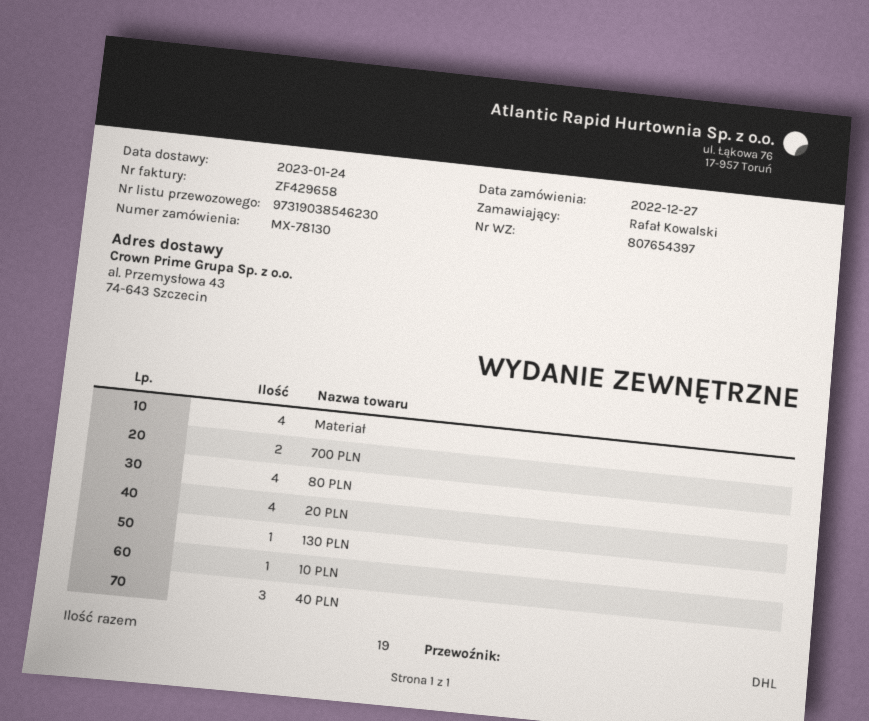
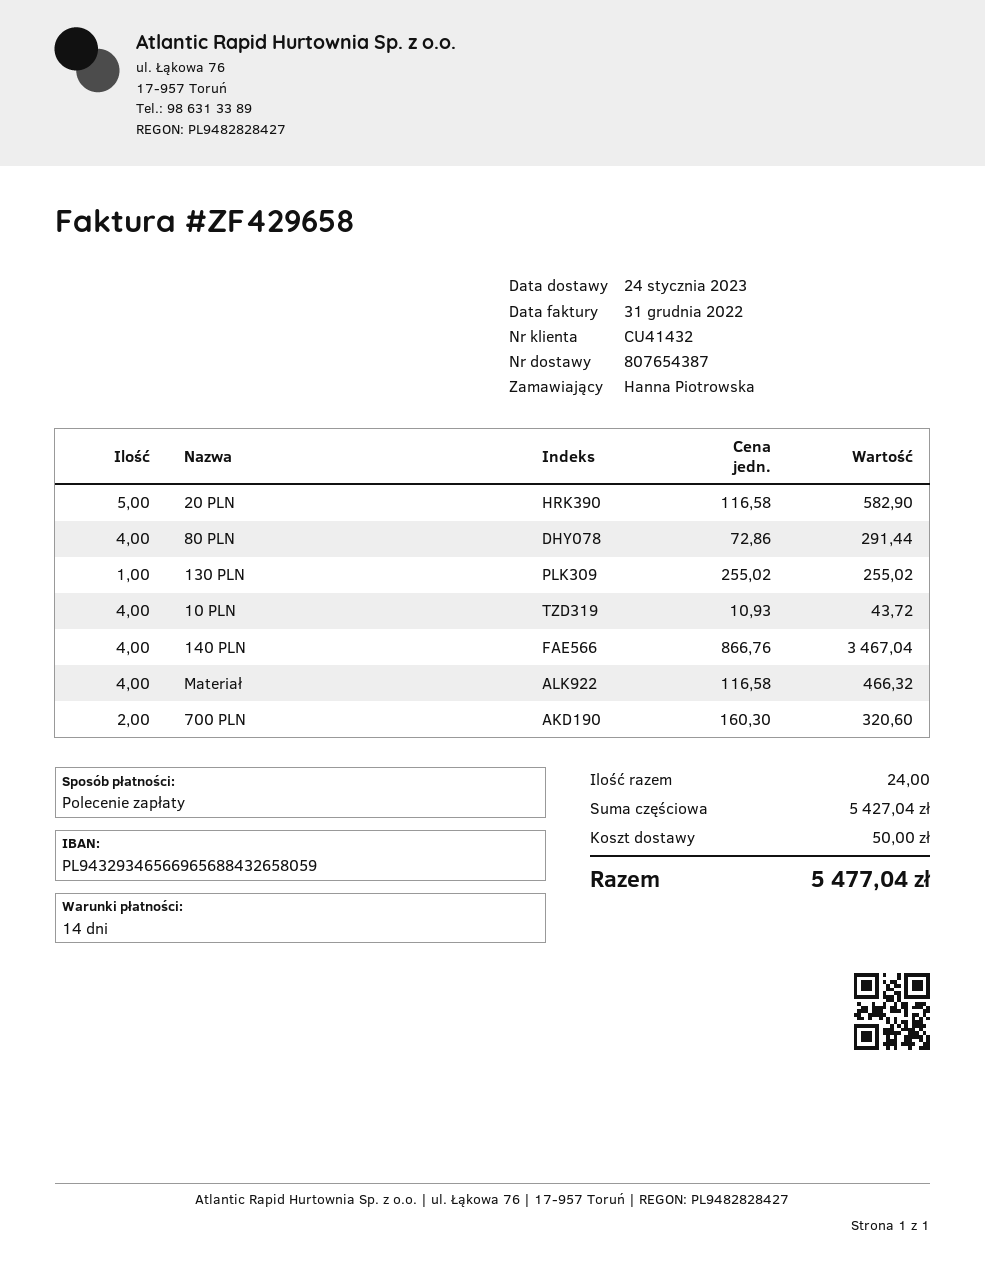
delivery note number: 807654397 -> 807654387
ordered by: Rafał Kowalski -> Hanna Piotrowska
20 PLN: 4 -> 5
10 PLN: 1 -> 4
40 PLN: 3 -> none
140 PLN: none -> 4
total quantity: 19 -> 24

